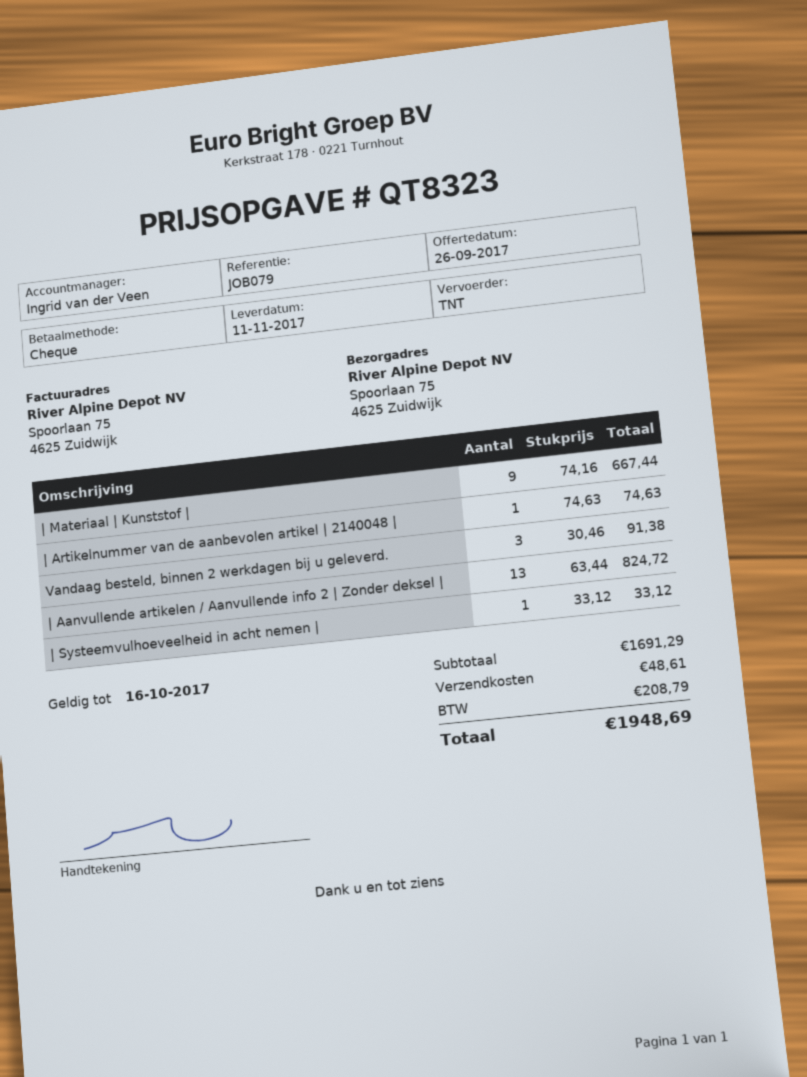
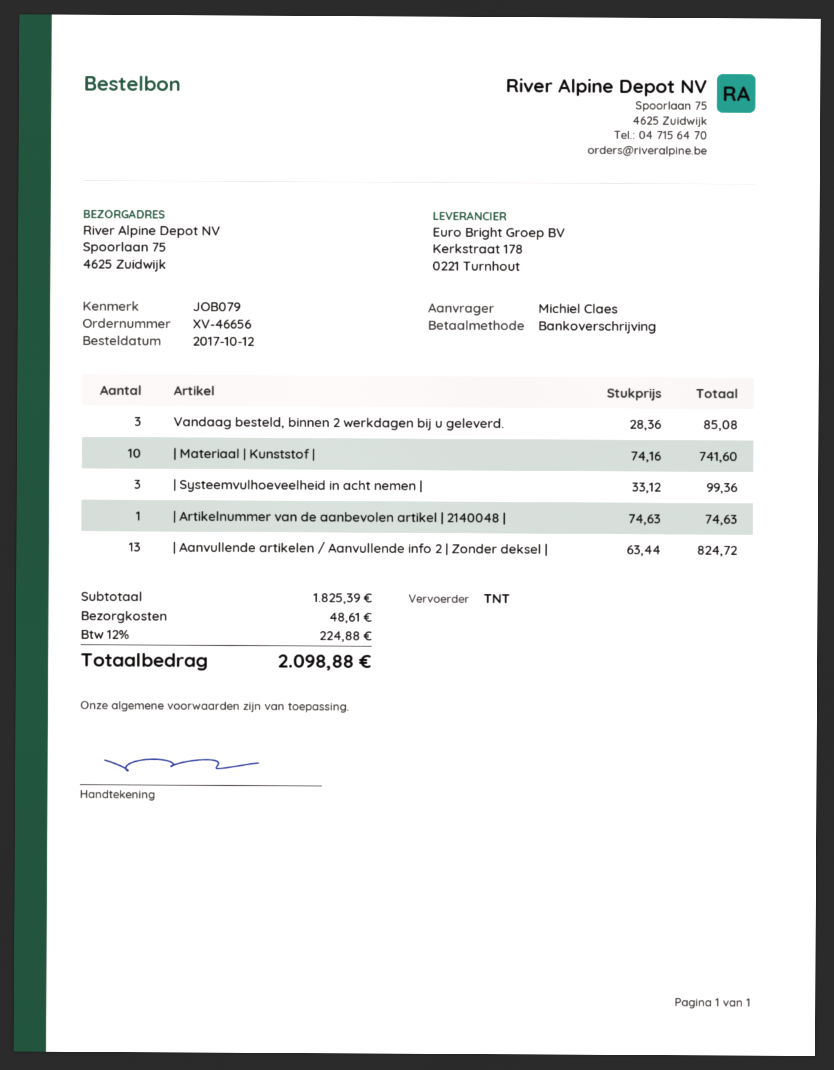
payment method: cheque -> bank transfer
| Materiaal | Kunststof |: 9 x 74.16 = 667.44 -> 10 x 74.16 = 741.60
Vandaag besteld, binnen 2 werkdagen bij u geleverd.: 3 x 30.46 = 91.38 -> 3 x 28.36 = 85.08
| Systeemvulhoeveelheid in acht nemen |: 1 x 33.12 = 33.12 -> 3 x 33.12 = 99.36
subtotal: 1691.29 -> 1825.39
tax: 208.79 -> 224.88
total: 1948.69 -> 2098.88

